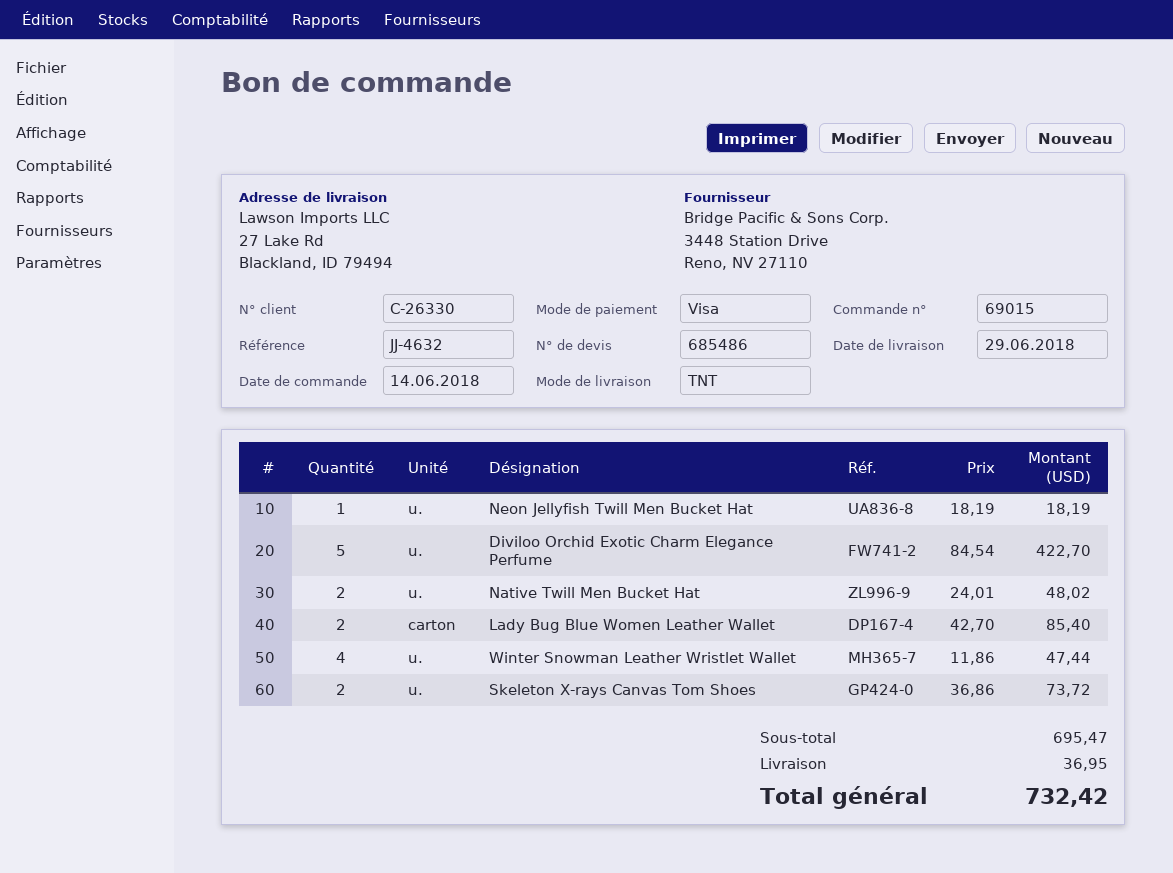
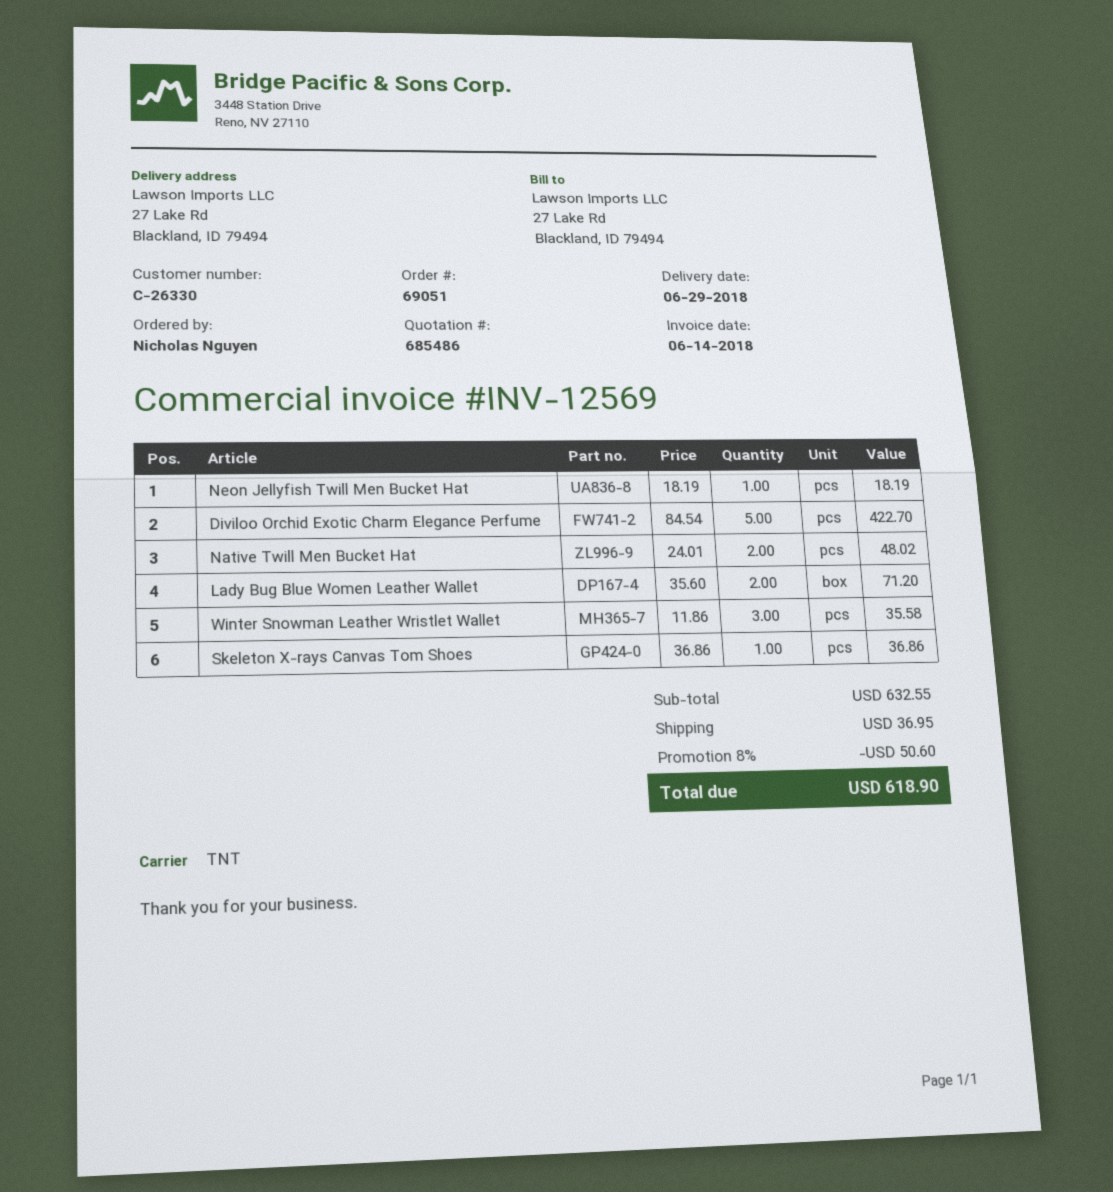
order number: 69015 -> 69051
Lady Bug Blue Women Leather Wallet: 2 x 42.70 = 85.40 -> 2 x 35.60 = 71.20
Winter Snowman Leather Wristlet Wallet: 4 x 11.86 = 47.44 -> 3 x 11.86 = 35.58
Skeleton X-rays Canvas Tom Shoes: 2 x 36.86 = 73.72 -> 1 x 36.86 = 36.86
subtotal: 695.47 -> 632.55
discount: none -> 8% = 50.60
total: 732.42 -> 618.90

